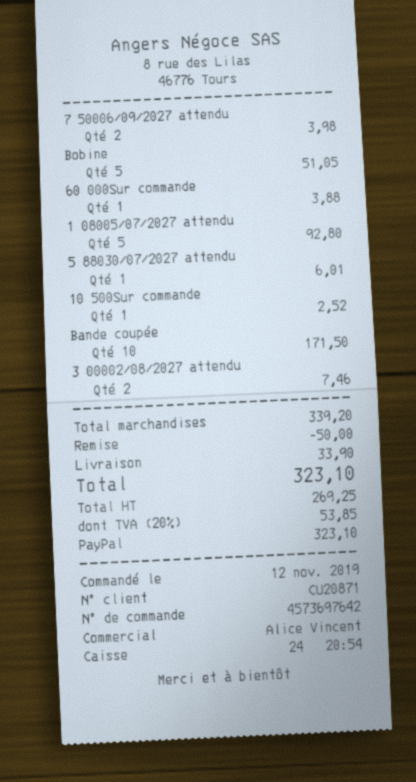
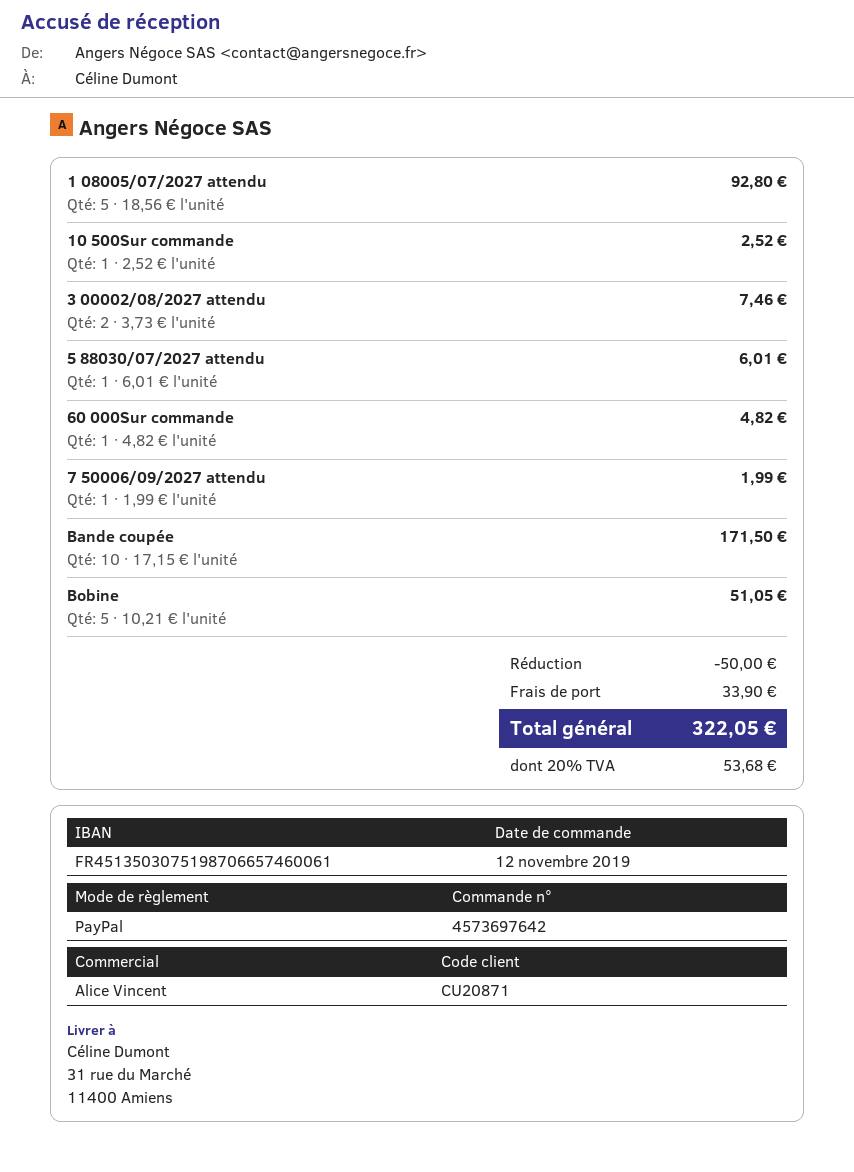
7 50006/09/2027 attendu: 2 for 3.98 -> 1 for 1.99
60 000Sur commande: 1 for 3.88 -> 1 for 4.82
tax: 20% = 53.85 -> 20% = 53.68
total: 323.10 -> 322.05

